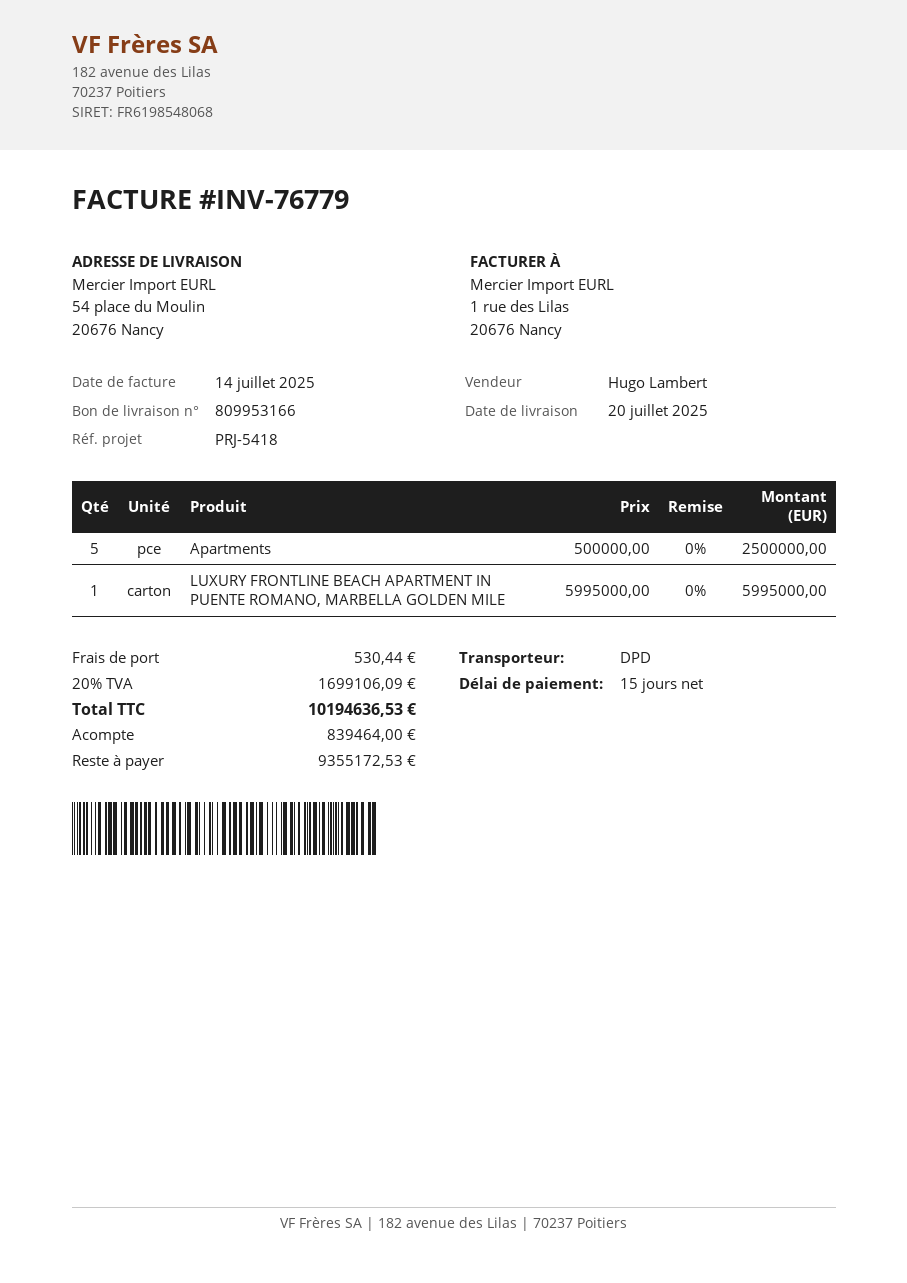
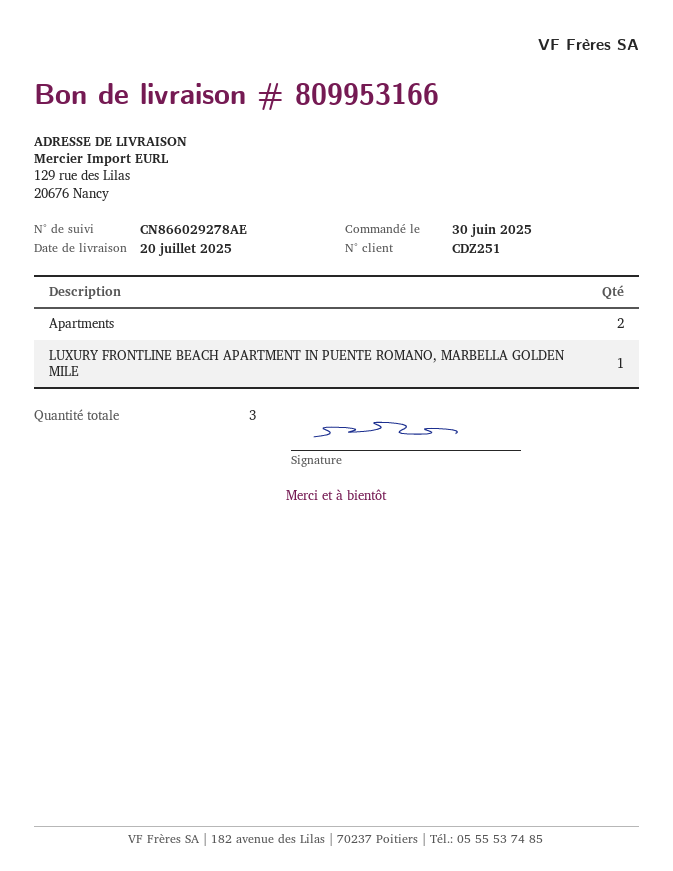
ship to: 54 place du Moulin, 20676 Nancy -> 129 rue des Lilas, 20676 Nancy
Apartments: 5 -> 2

